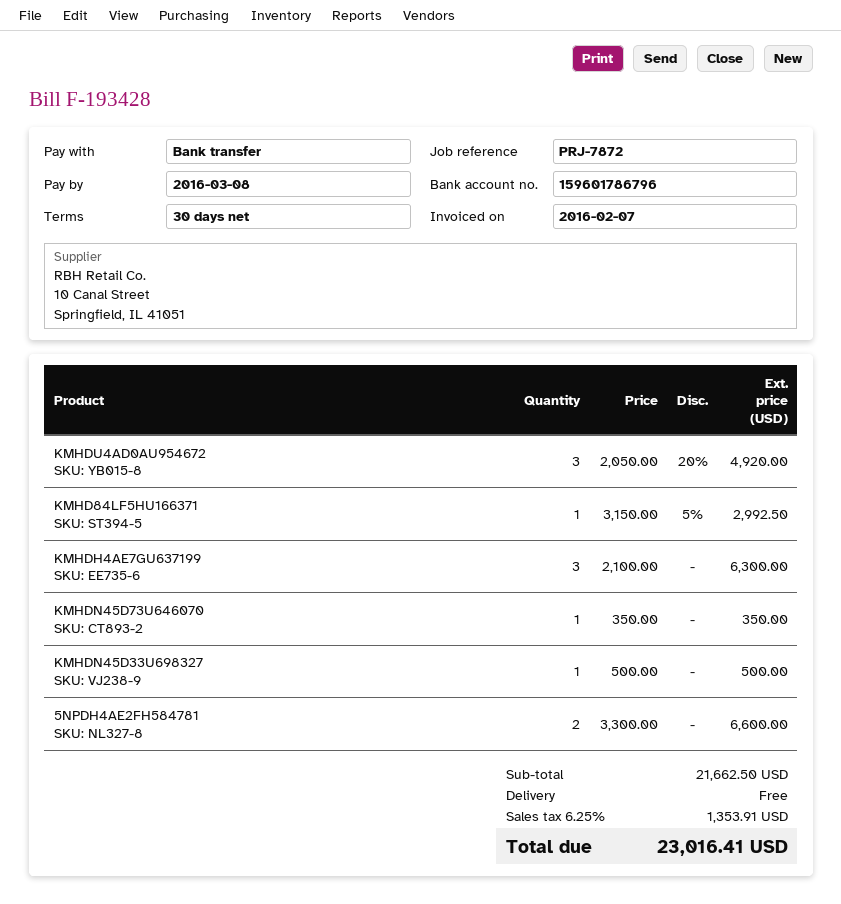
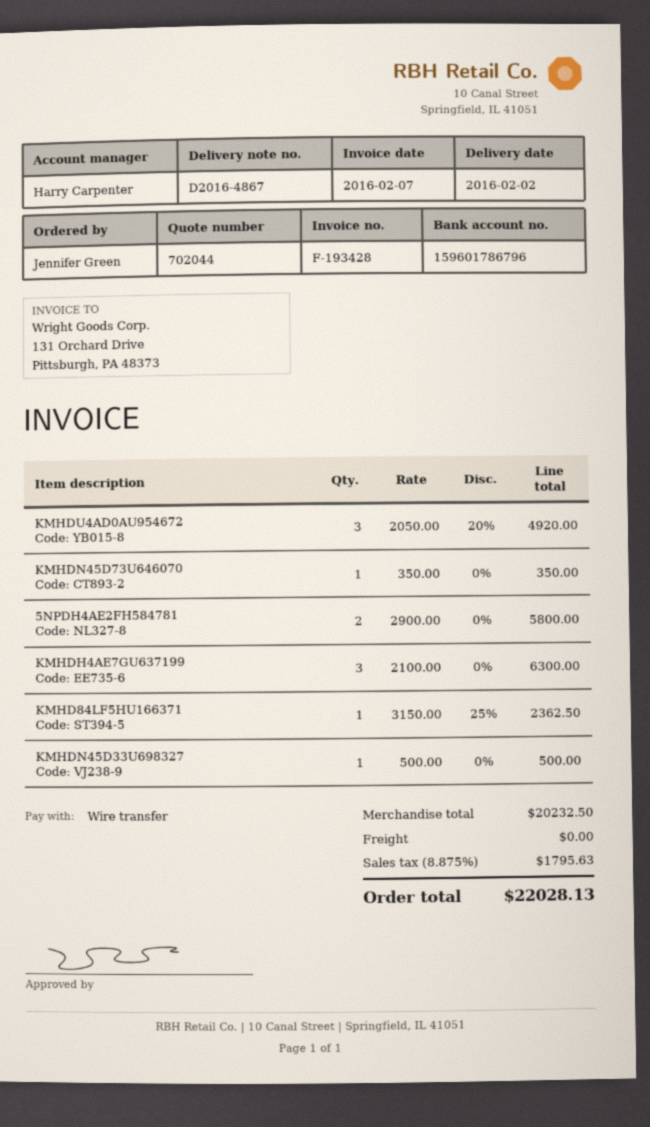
KMHD84LF5HU166371: 1 x 3150.00 - 5% = 2992.50 -> 1 x 3150.00 - 25% = 2362.50
5NPDH4AE2FH584781: 2 x 3300.00 = 6600.00 -> 2 x 2900.00 = 5800.00
subtotal: 21662.50 -> 20232.50
tax: 6.25% = 1353.91 -> 8.875% = 1795.63
total: 23016.41 -> 22028.13

